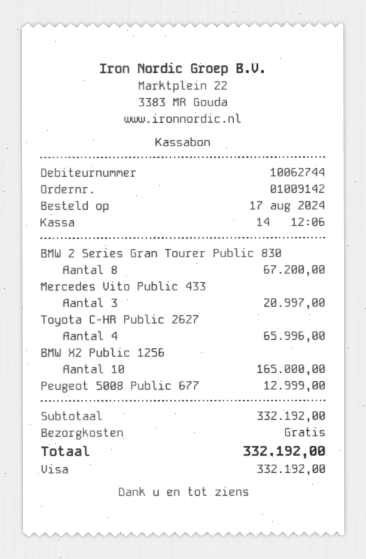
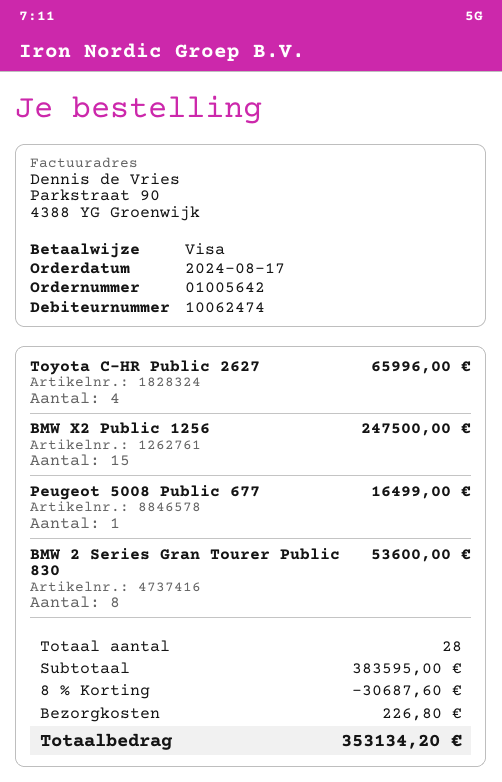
order number: 01009142 -> 01005642
customer number: 10062744 -> 10062474
BMW 2 Series Gran Tourer Public 830: 8 for 67200.00 -> 8 for 53600.00
Mercedes Vito Public 433: 3 for 20997.00 -> none
BMW X2 Public 1256: 10 for 165000.00 -> 15 for 247500.00
Peugeot 5008 Public 677: 1 for 12999.00 -> 1 for 16499.00
subtotal: 332192.00 -> 383595.00
discount: none -> 8% = 30687.60
shipping: 0.00 -> 226.80
total: 332192.00 -> 353134.20

